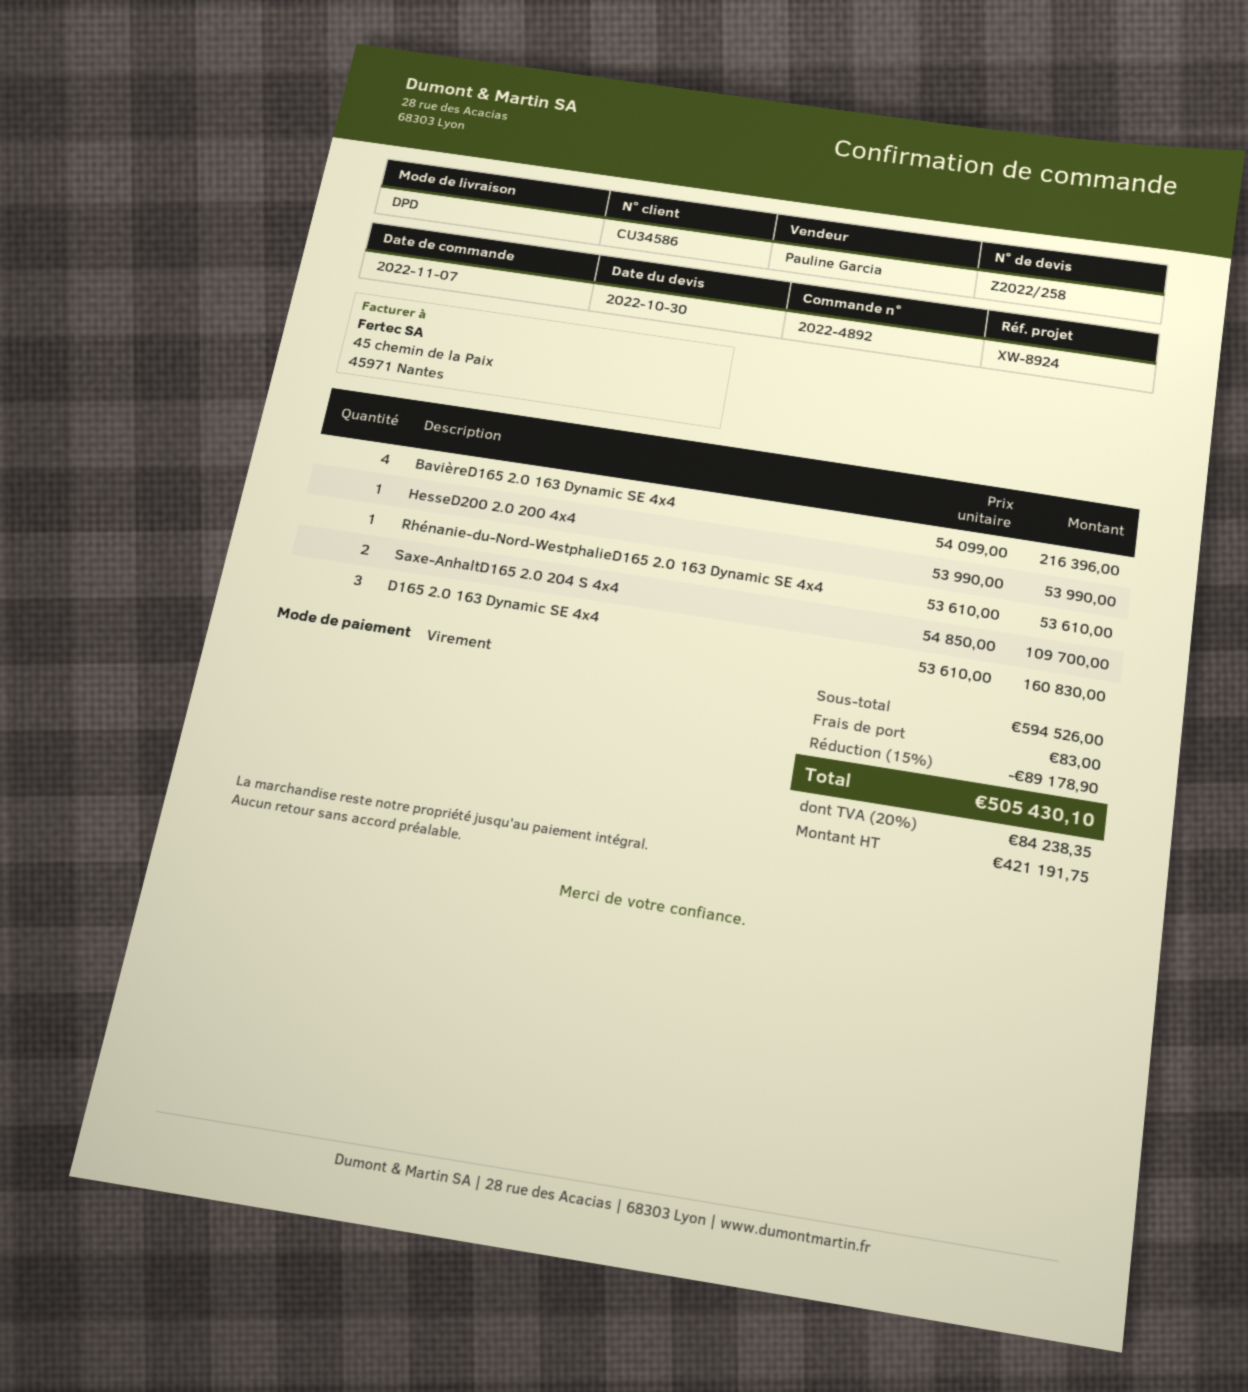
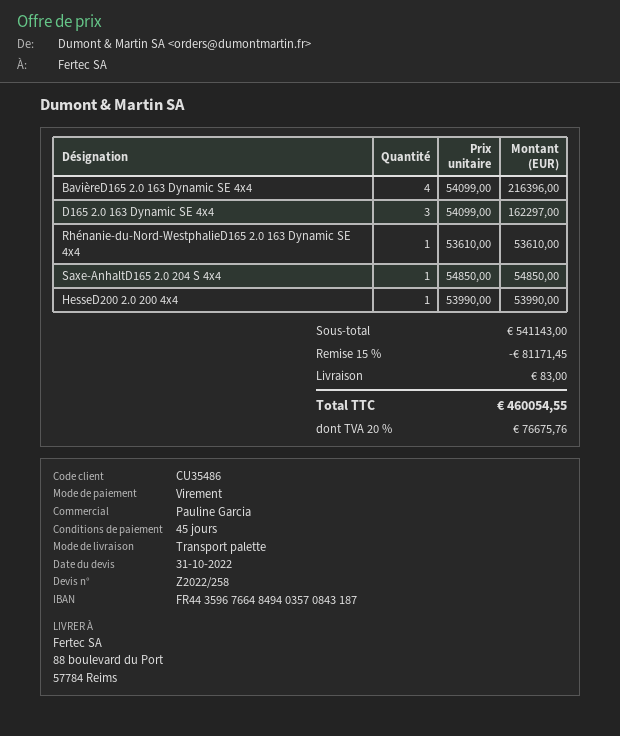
quote date: 2022-10-30 -> 2022-10-31
customer number: CU34586 -> CU35486
shipping method: DPD -> pallet freight
Saxe-AnhaltD165 2.0 204 S 4x4: 2 x 54850.00 = 109700.00 -> 1 x 54850.00 = 54850.00
D165 2.0 163 Dynamic SE 4x4: 3 x 53610.00 = 160830.00 -> 3 x 54099.00 = 162297.00
subtotal: 594526.00 -> 541143.00
discount: 15% = 89178.90 -> 15% = 81171.45
tax: 20% = 84238.35 -> 20% = 76675.76
total: 505430.10 -> 460054.55

